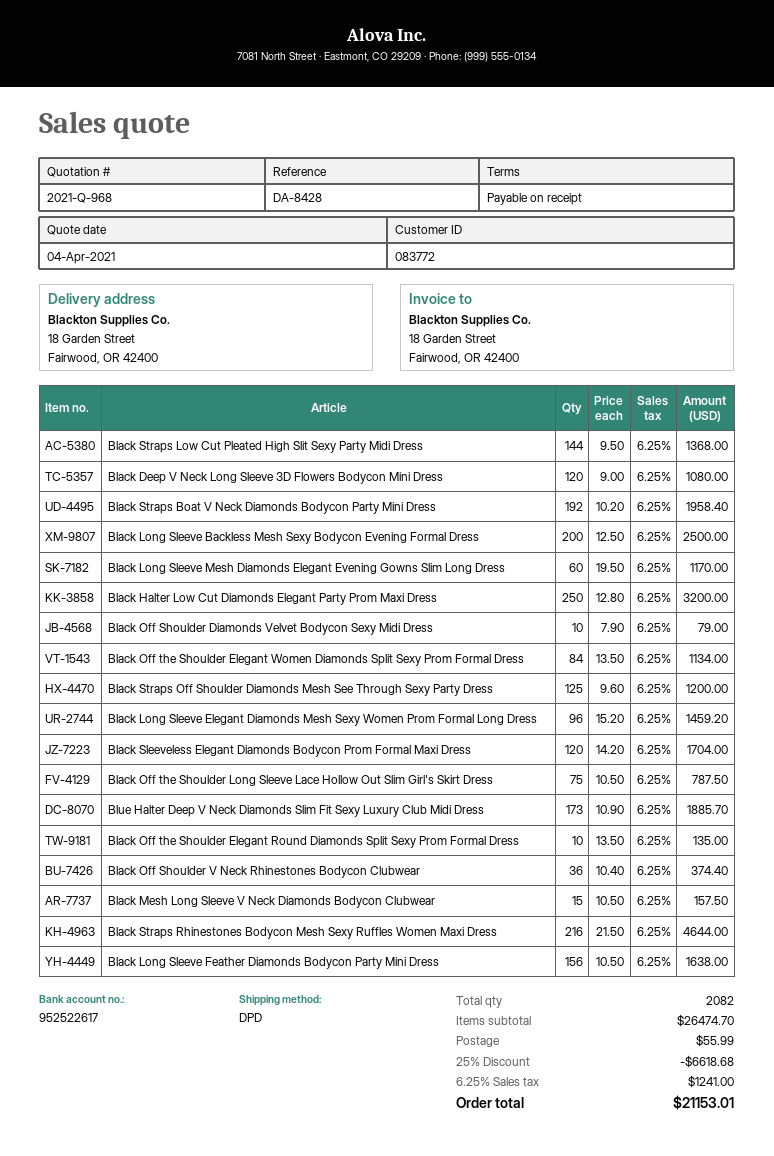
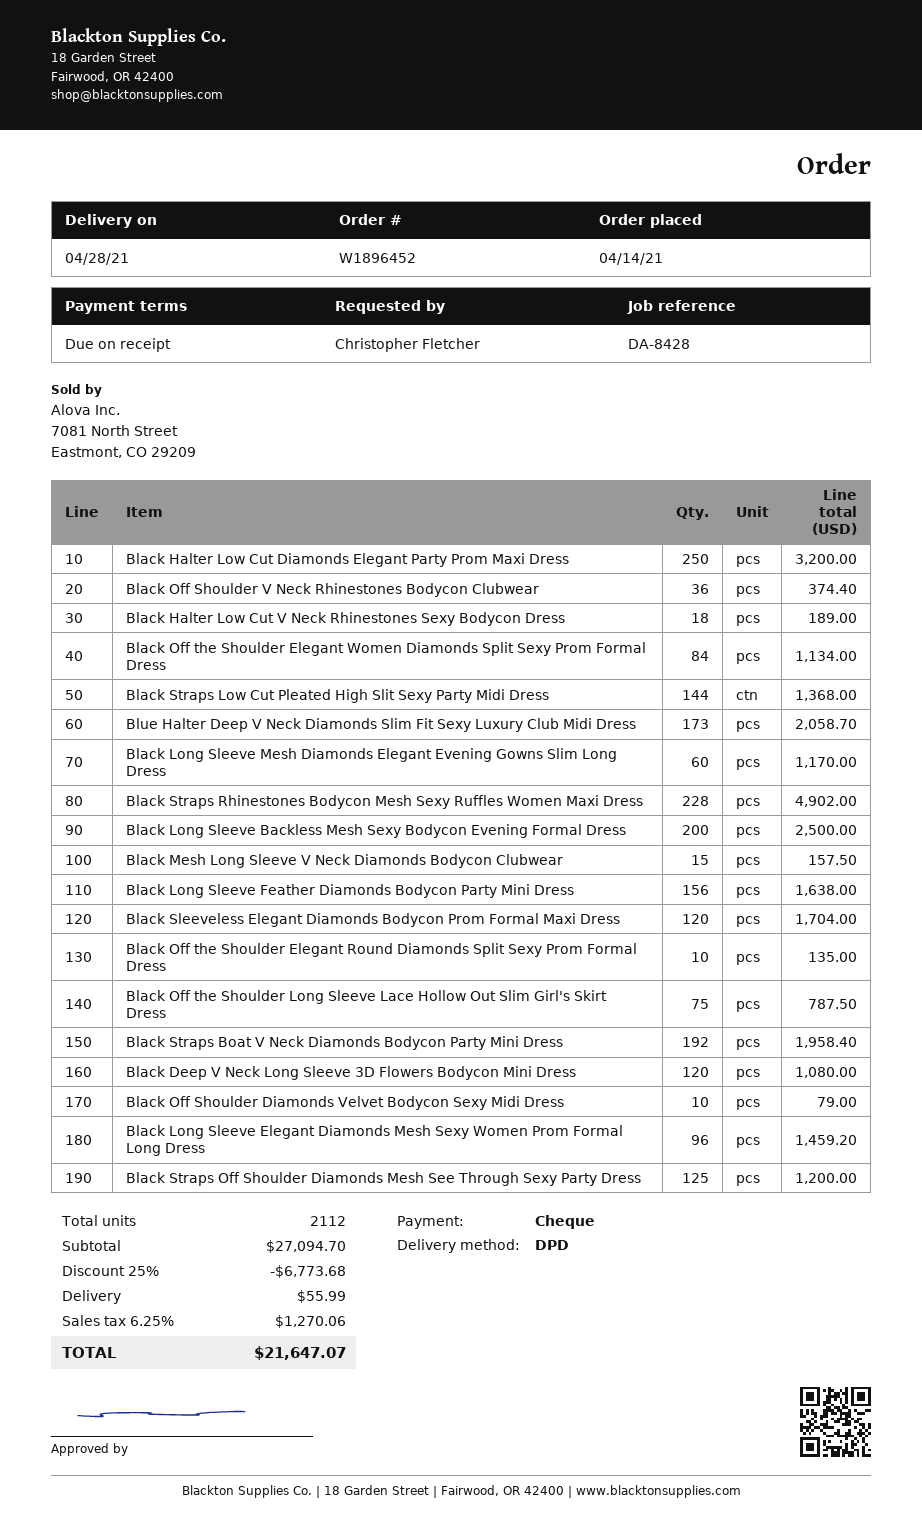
Blue Halter Deep V Neck Diamonds Slim Fit Sexy Luxury Club Midi Dress: 173 for 1885.70 -> 173 for 2058.70
Black Straps Rhinestones Bodycon Mesh Sexy Ruffles Women Maxi Dress: 216 for 4644.00 -> 228 for 4902.00
Black Halter Low Cut V Neck Rhinestones Sexy Bodycon Dress: none -> 18 for 189.00
total quantity: 2082 -> 2112
subtotal: 26474.70 -> 27094.70
discount: 25% = 6618.68 -> 25% = 6773.68
tax: 6.25% = 1241.00 -> 6.25% = 1270.06
total: 21153.01 -> 21647.07

